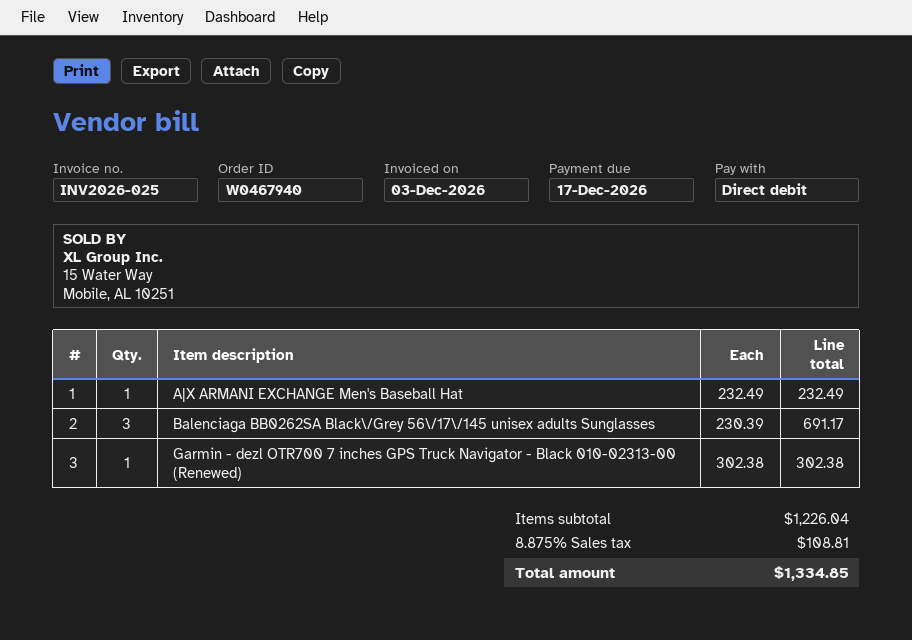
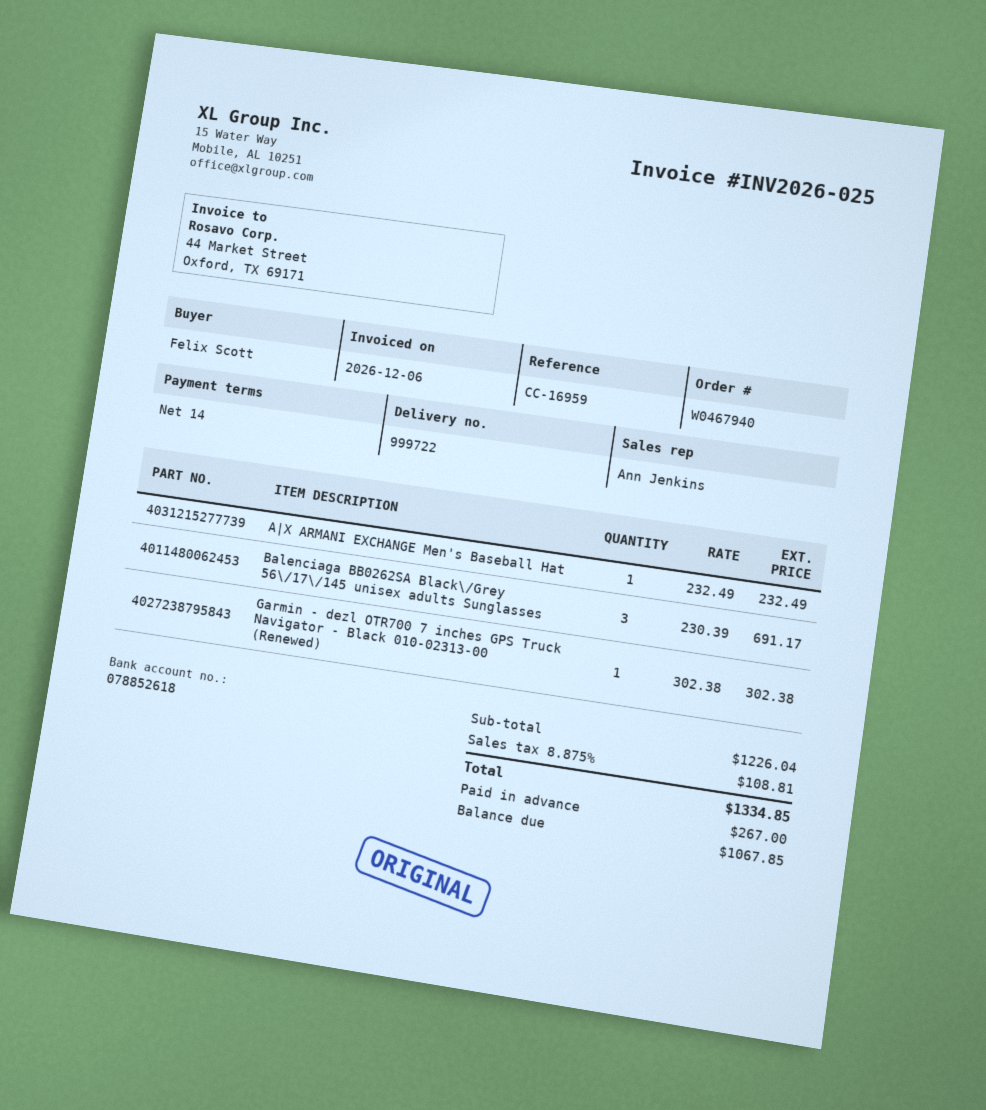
invoice date: 2026-12-03 -> 2026-12-06

